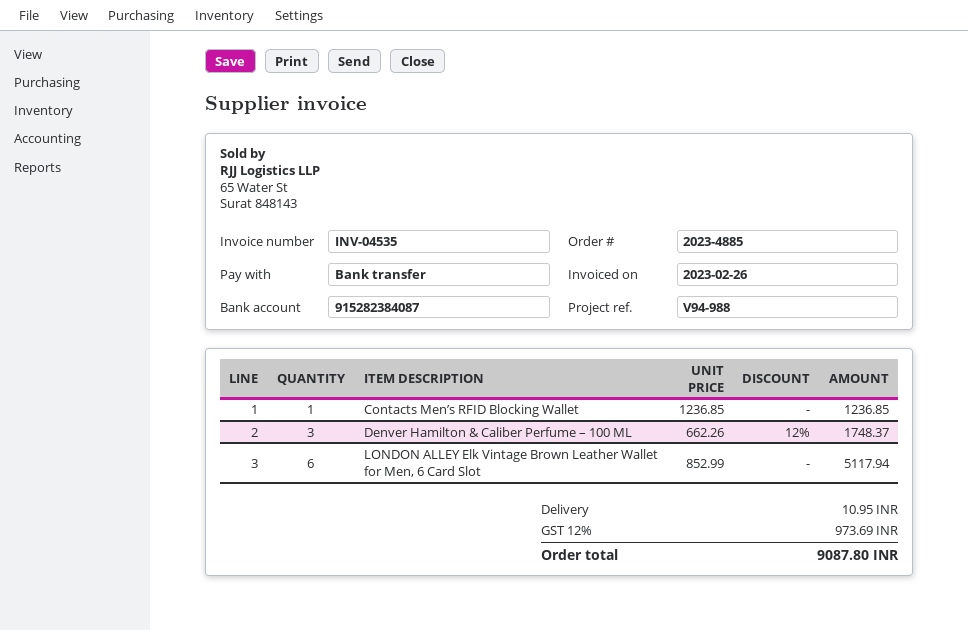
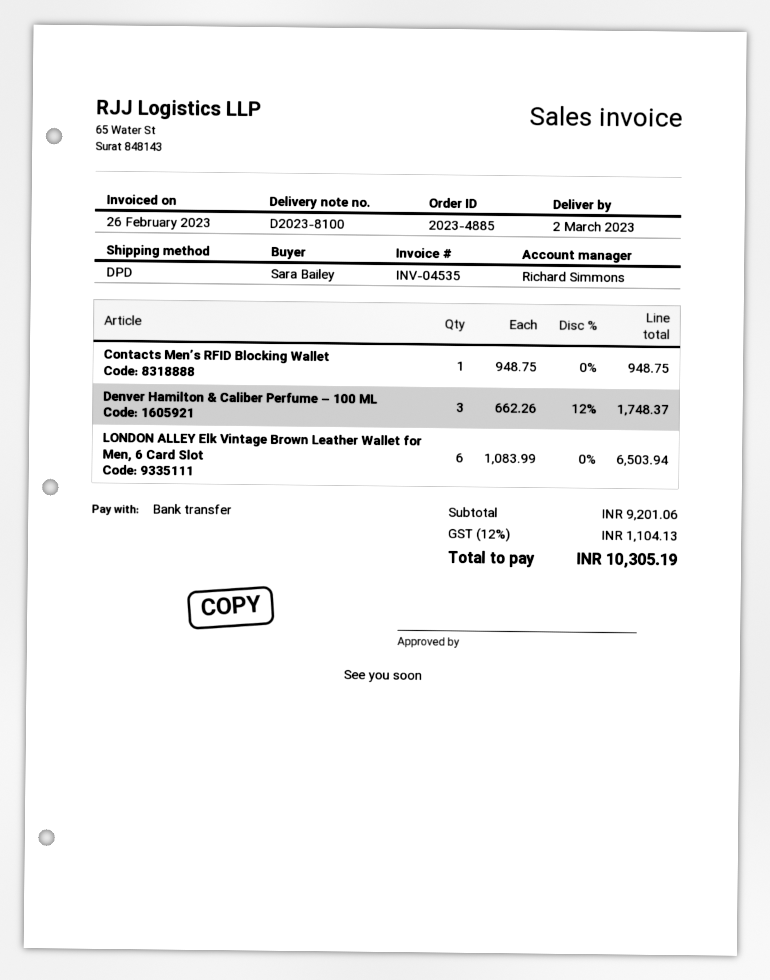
Contacts Men’s RFID Blocking Wallet: 1 x 1236.85 = 1236.85 -> 1 x 948.75 = 948.75
LONDON ALLEY Elk Vintage Brown Leather Wallet for Men, 6 Card Slot: 6 x 852.99 = 5117.94 -> 6 x 1083.99 = 6503.94
shipping: 10.95 -> none
tax: 12% = 973.69 -> 12% = 1104.13
total: 9087.80 -> 10305.19

